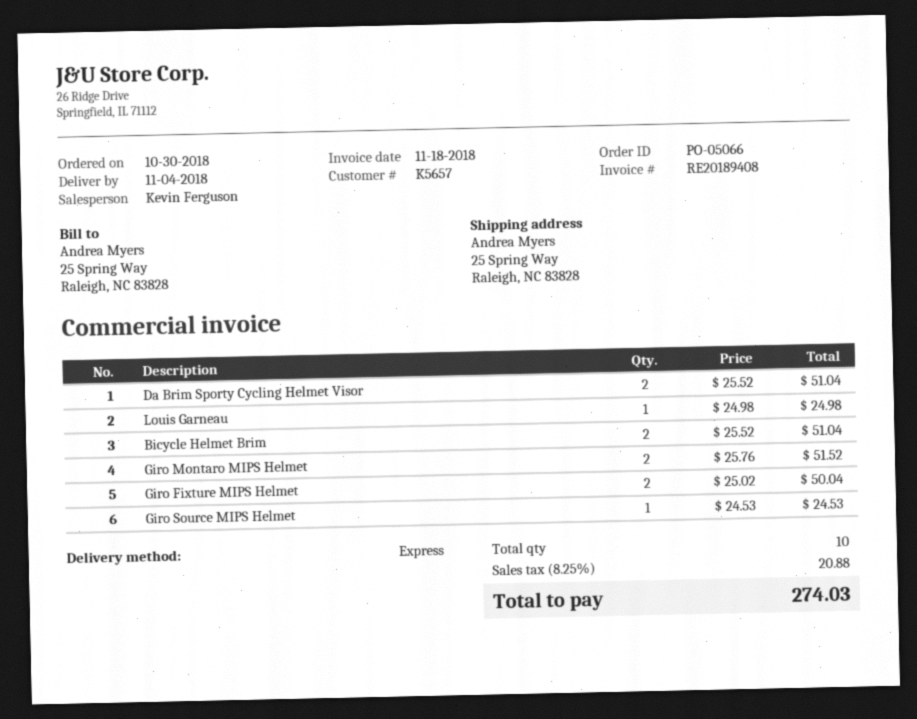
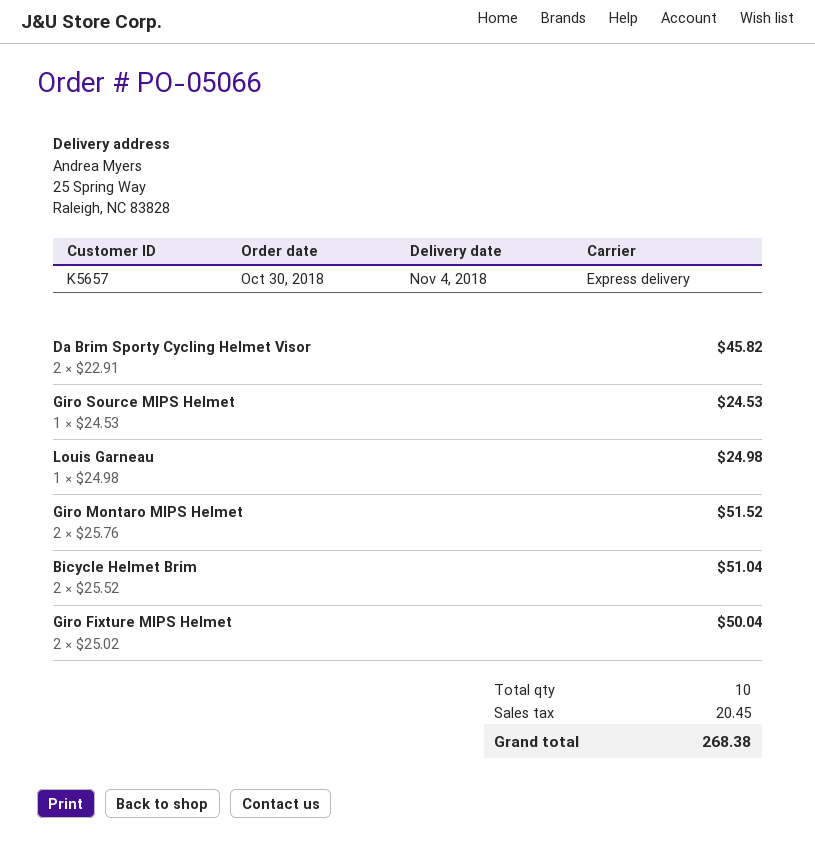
Da Brim Sporty Cycling Helmet Visor: 2 x 25.52 = 51.04 -> 2 x 22.91 = 45.82
tax: 20.88 -> 20.45
total: 274.03 -> 268.38

